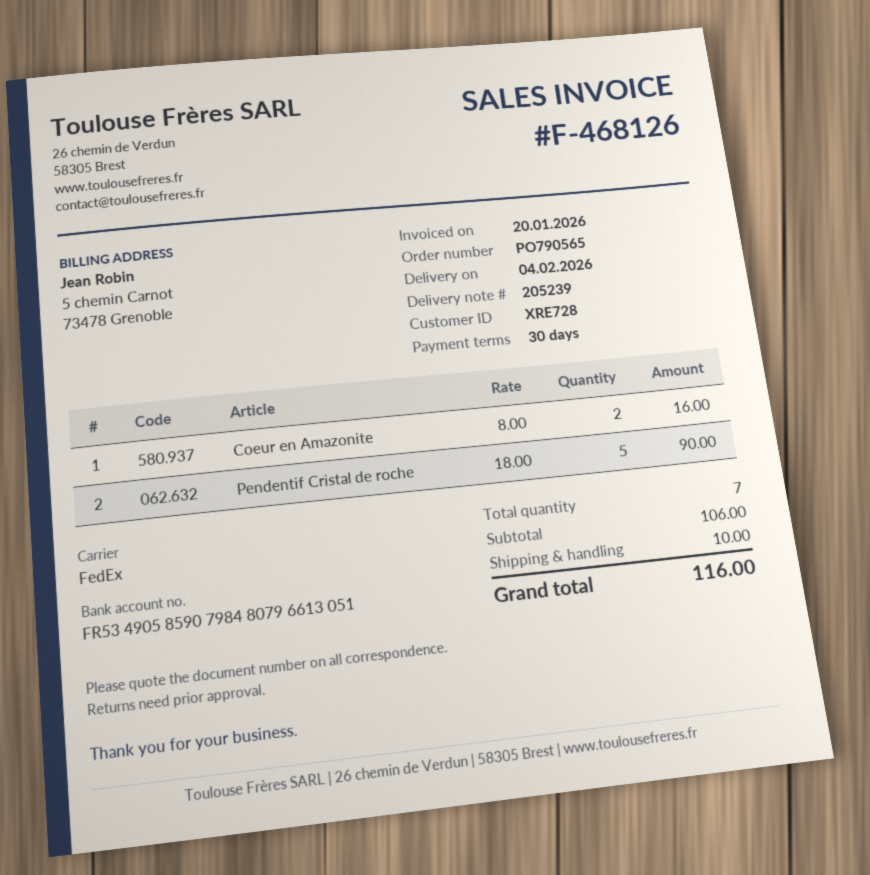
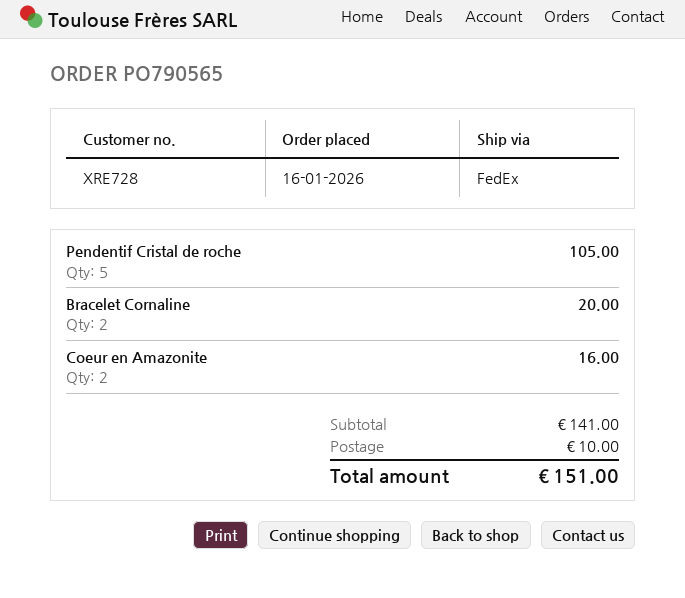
Pendentif Cristal de roche: 5 for 90.00 -> 5 for 105.00
Bracelet Cornaline: none -> 2 for 20.00
subtotal: 106.00 -> 141.00
total: 116.00 -> 151.00

